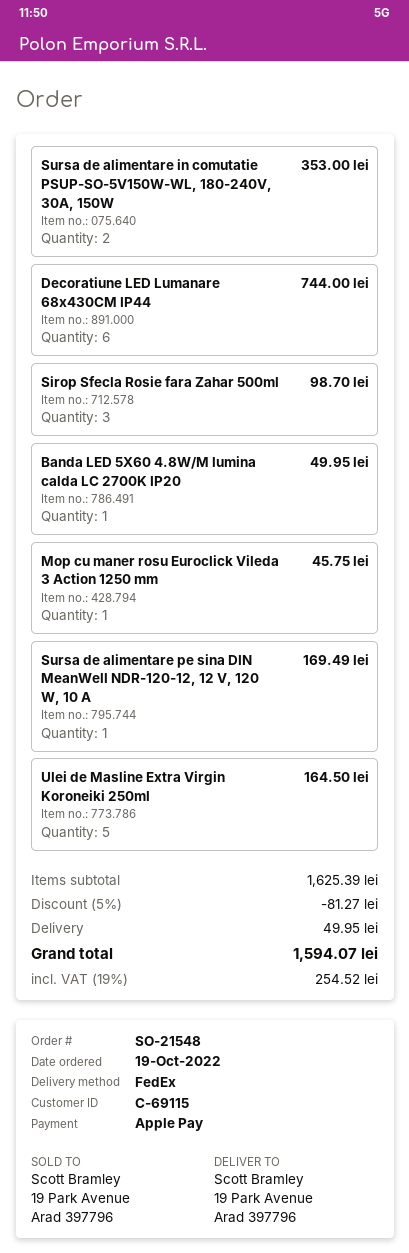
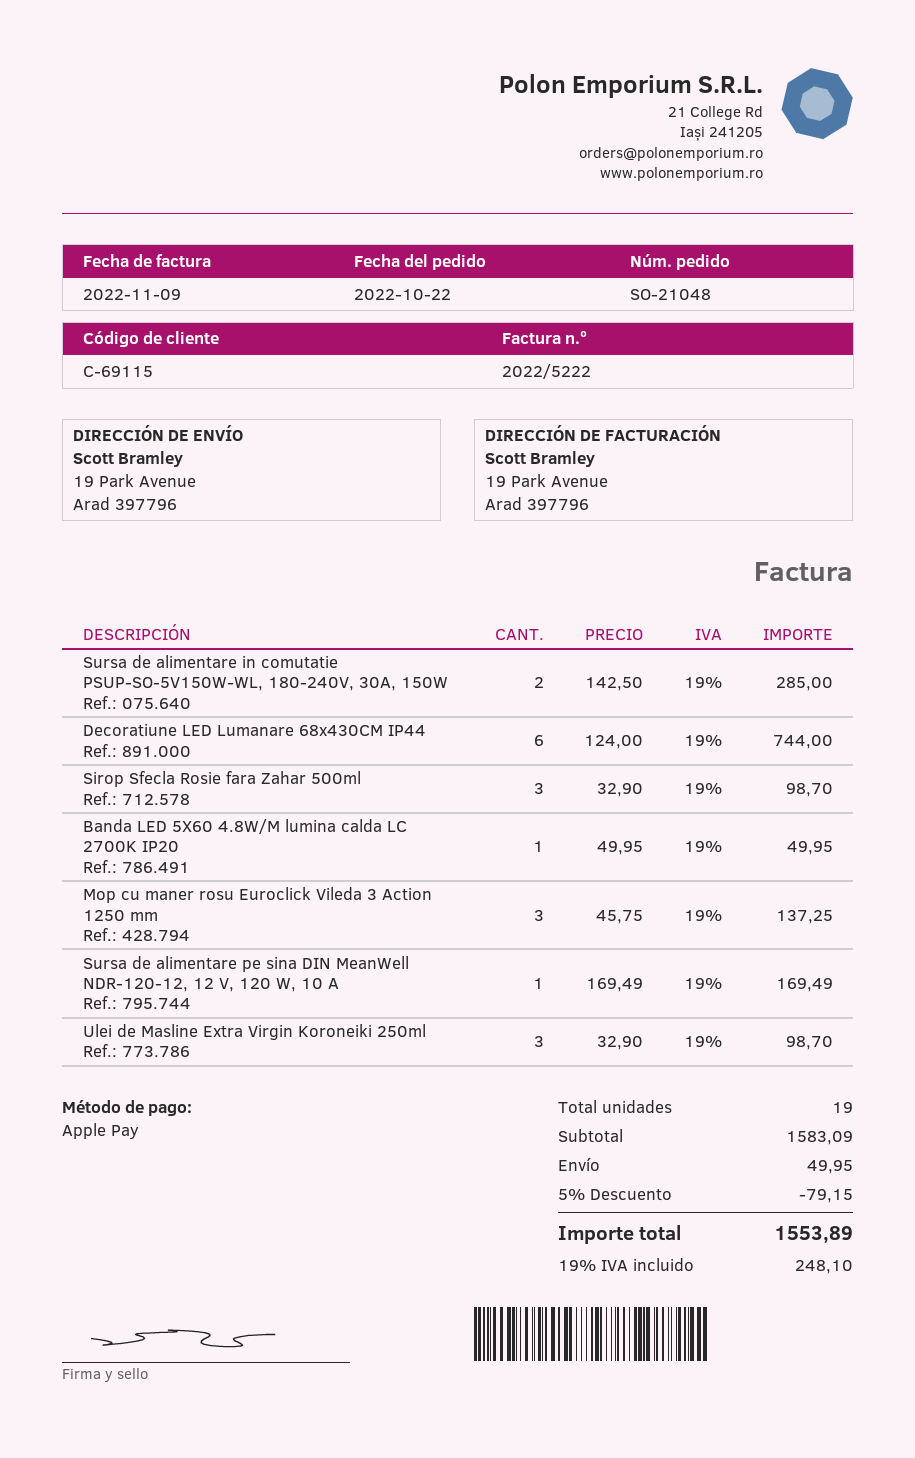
order number: SO-21548 -> SO-21048
order date: 2022-10-19 -> 2022-10-22
Sursa de alimentare in comutatie PSUP-SO-5V150W-WL, 180-240V, 30A, 150W: 2 for 353.00 -> 2 for 285.00
Mop cu maner rosu Euroclick Vileda 3 Action 1250 mm: 1 for 45.75 -> 3 for 137.25
Ulei de Masline Extra Virgin Koroneiki 250ml: 5 for 164.50 -> 3 for 98.70
subtotal: 1625.39 -> 1583.09
discount: 5% = 81.27 -> 5% = 79.15
tax: 19% = 254.52 -> 19% = 248.10
total: 1594.07 -> 1553.89

